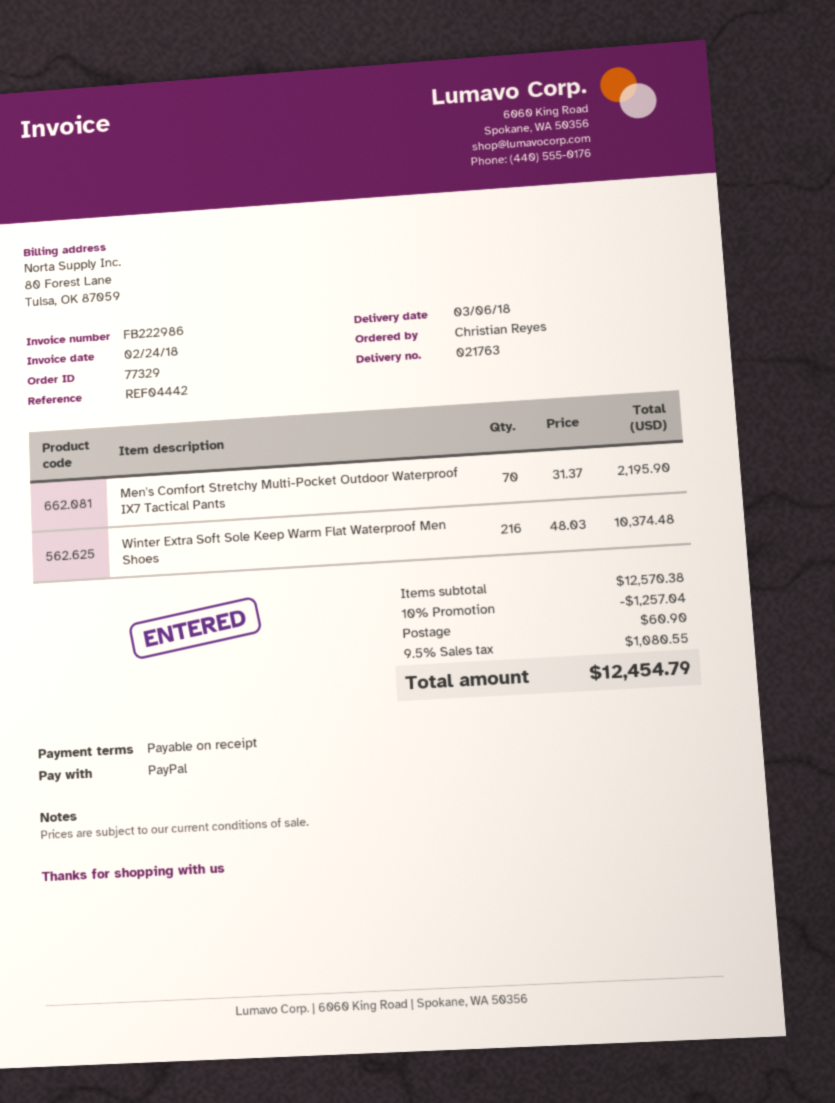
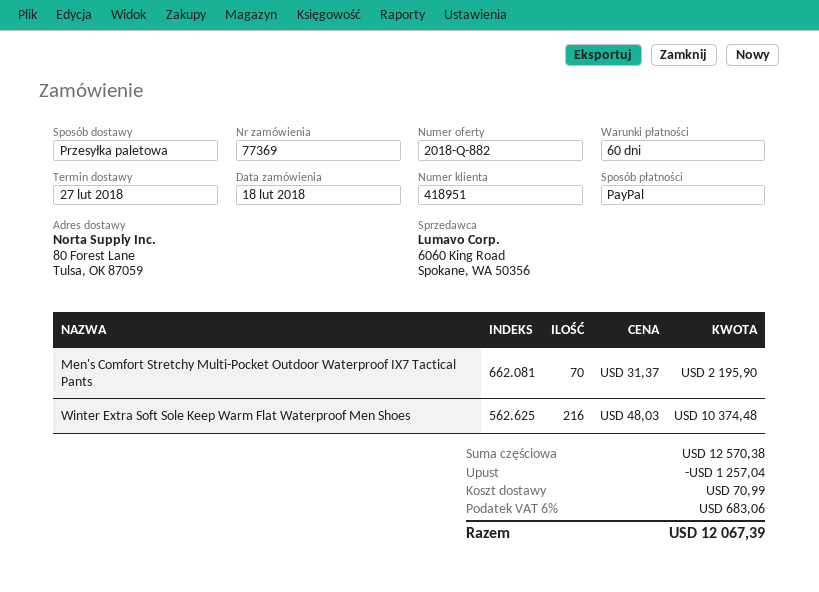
order number: 77329 -> 77369
delivery date: 2018-03-06 -> 2018-02-27
payment terms: on receipt -> 60 days
shipping: 60.90 -> 70.99
tax: 9.5% = 1080.55 -> 6% = 683.06
total: 12454.79 -> 12067.39

